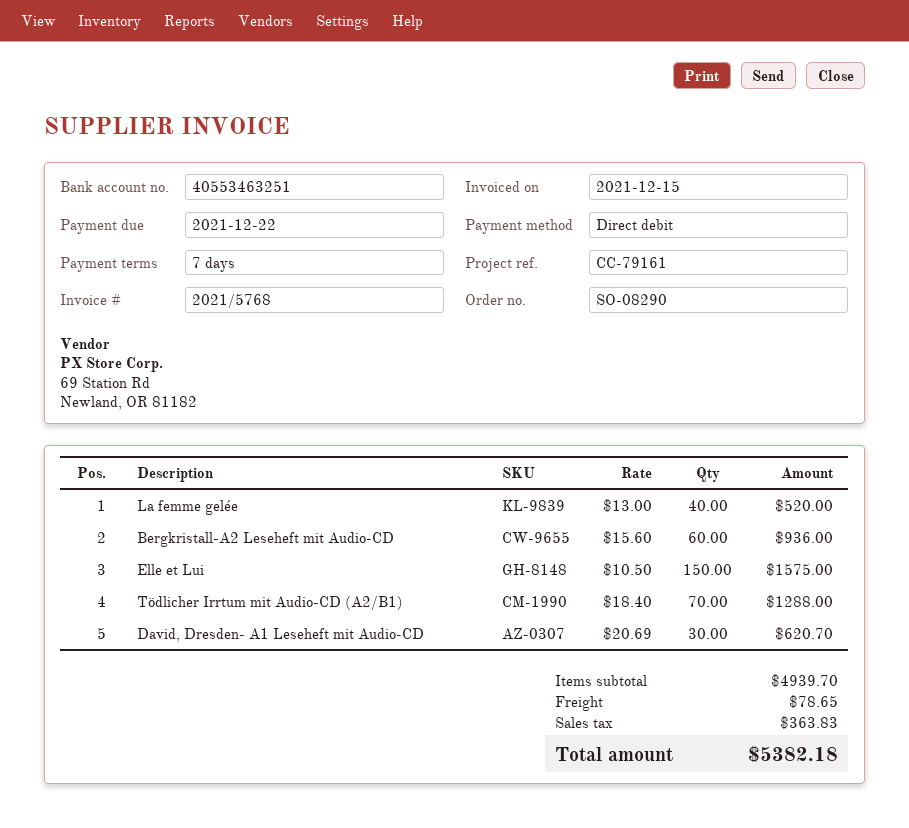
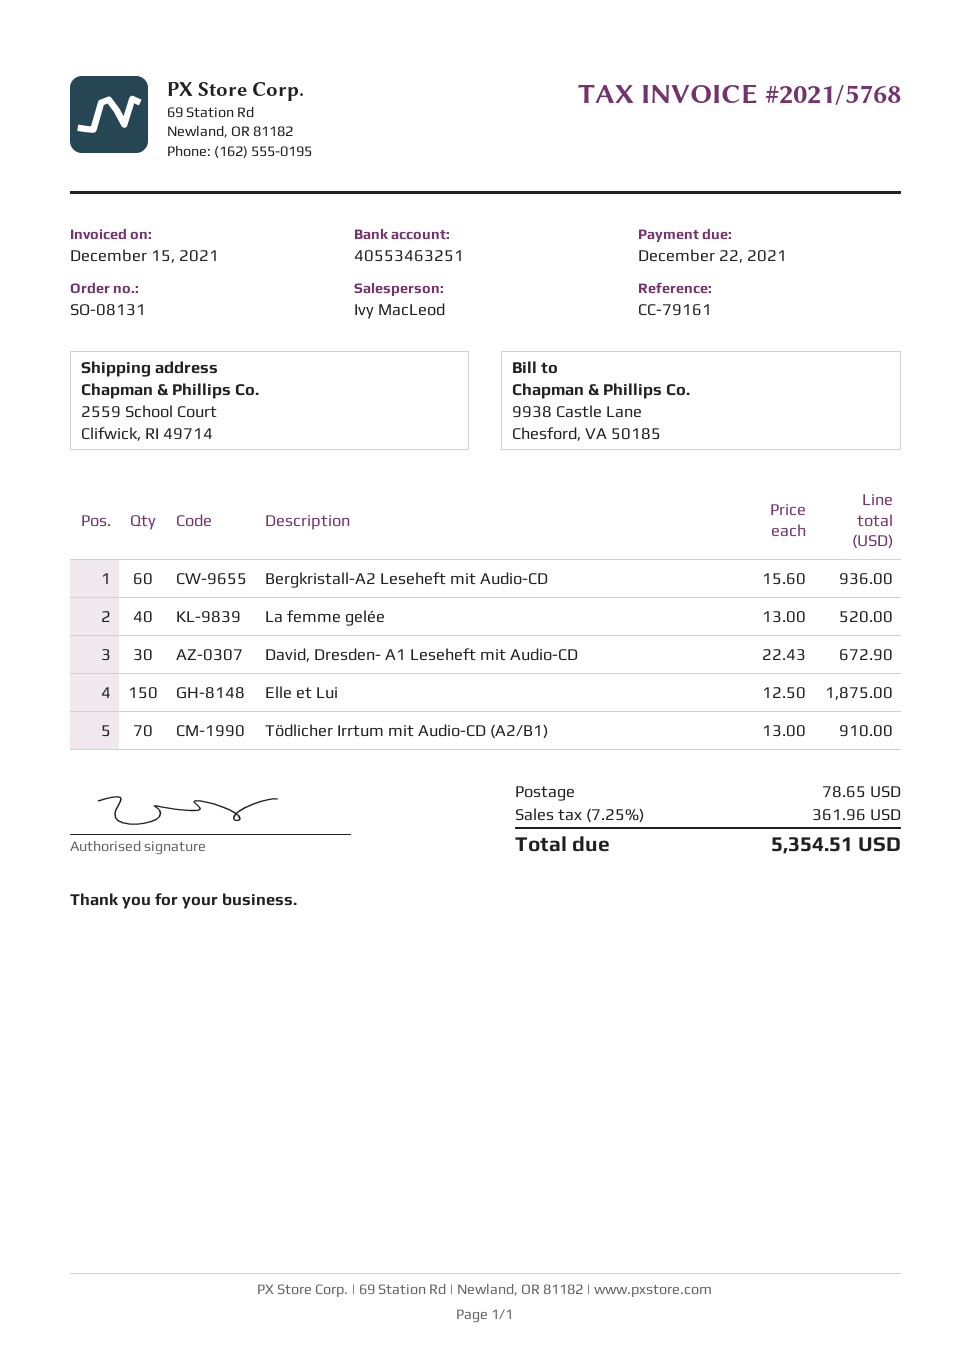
order number: SO-08290 -> SO-08131
Elle et Lui: 150 x 10.50 = 1575.00 -> 150 x 12.50 = 1875.00
Tödlicher Irrtum mit Audio-CD (A2/B1): 70 x 18.40 = 1288.00 -> 70 x 13.00 = 910.00
David, Dresden- A1 Leseheft mit Audio-CD: 30 x 20.69 = 620.70 -> 30 x 22.43 = 672.90
tax: 363.83 -> 361.96
total: 5382.18 -> 5354.51

